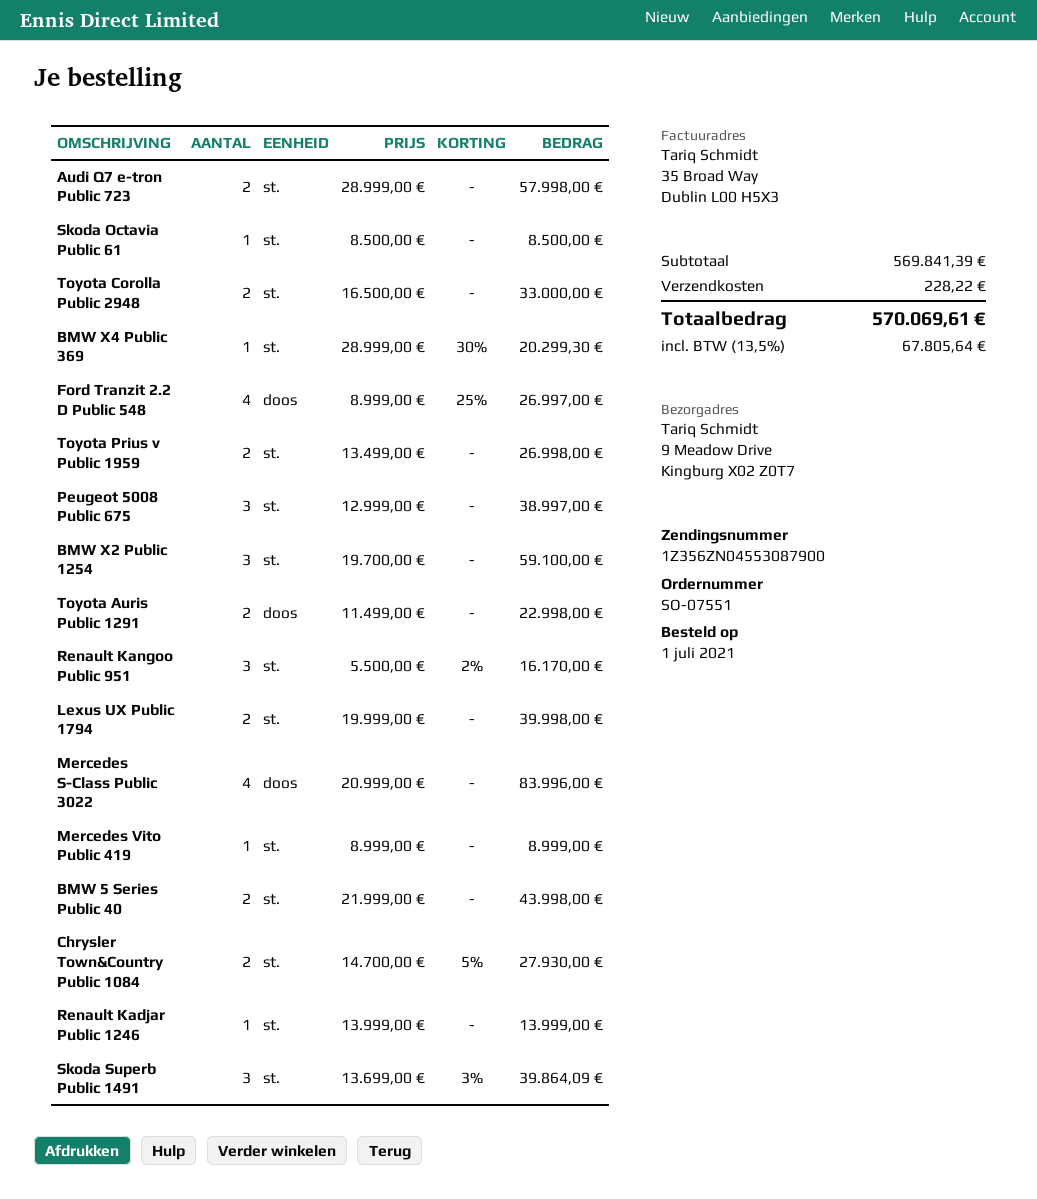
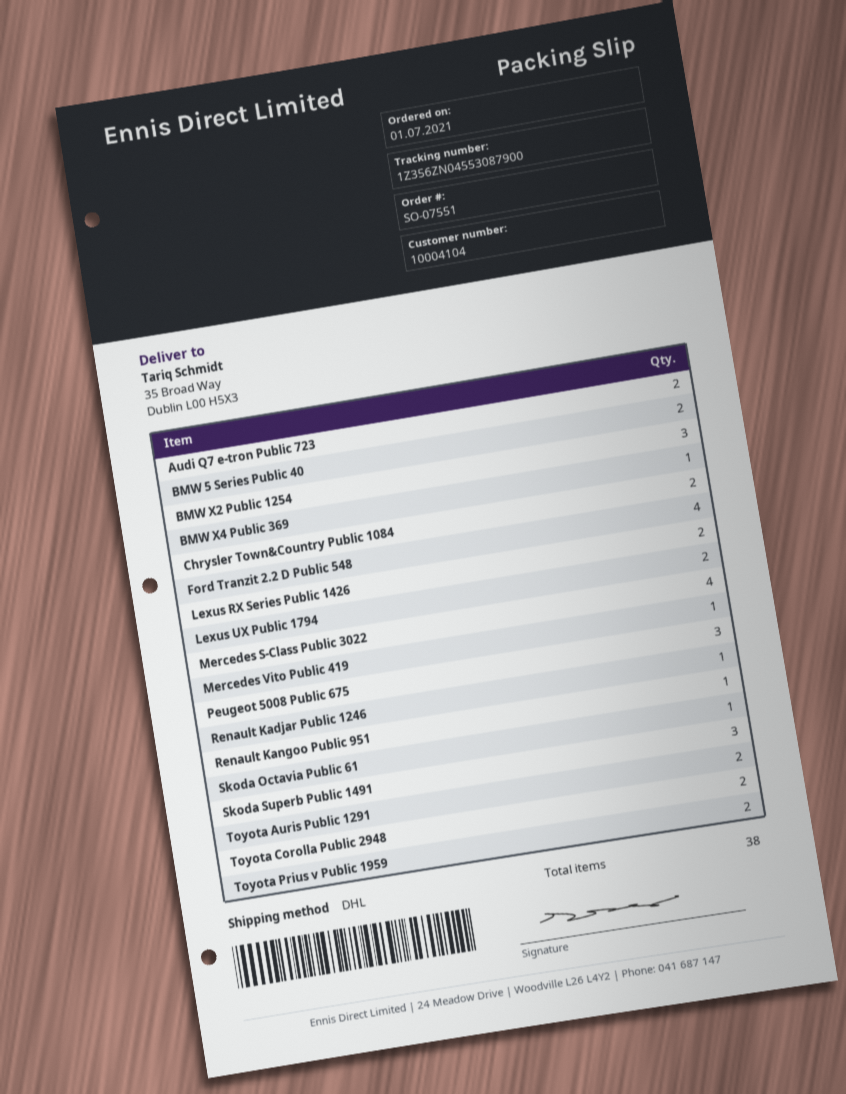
ship to: 9 Meadow Drive, Kingburg X02 Z0T7 -> 35 Broad Way, Dublin L00 H5X3
Renault Kangoo Public 951: 3 -> 1
Lexus RX Series Public 1426: none -> 2

